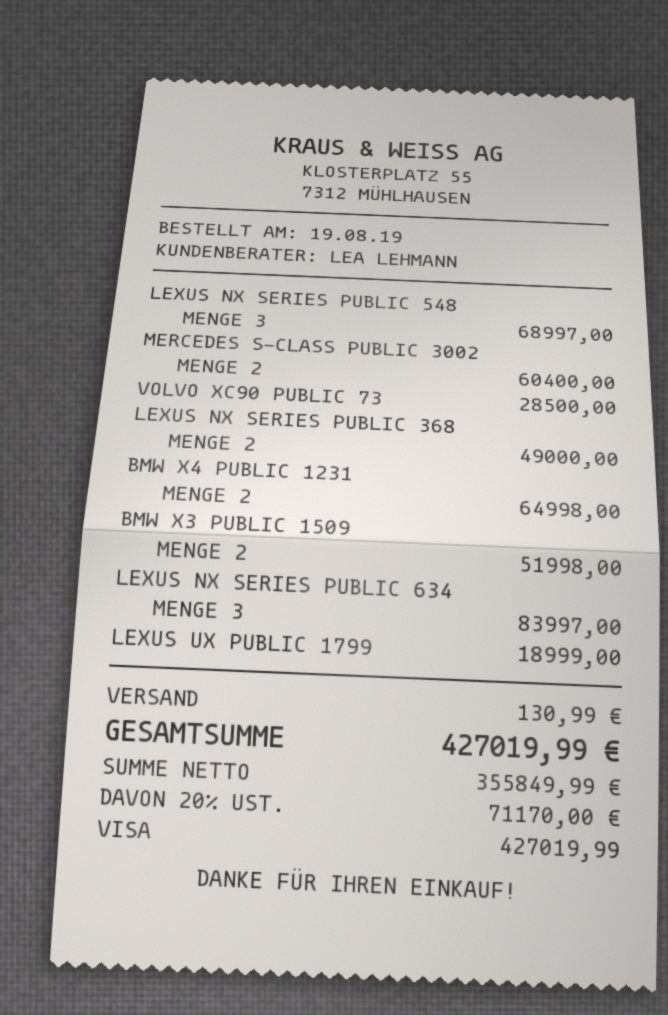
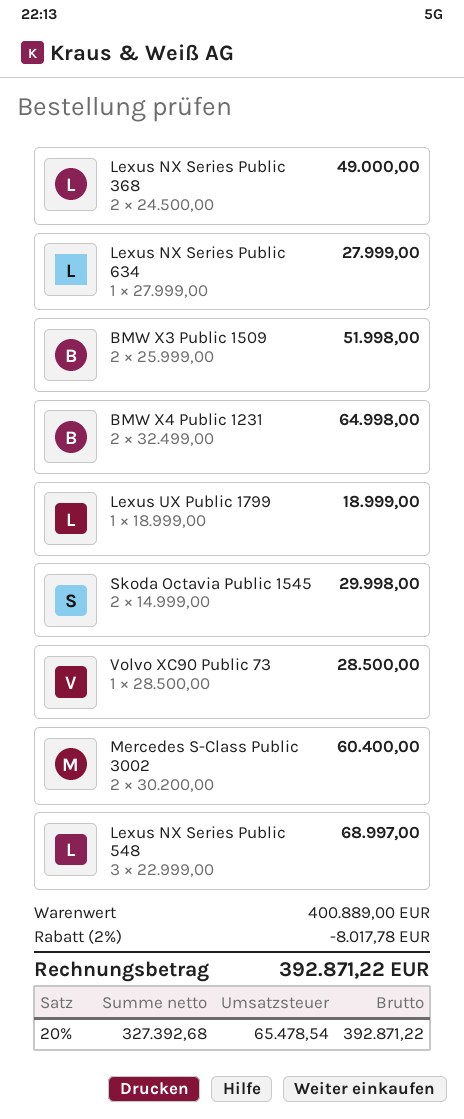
LEXUS NX SERIES PUBLIC 634: 3 for 83997.00 -> 1 for 27999.00
Skoda Octavia Public 1545: none -> 2 for 29998.00
discount: none -> 2% = 8017.78
shipping: 130.99 -> none
net: 355849.99 -> 327392.68
tax: 20% = 71170.00 -> 20% = 65478.54
total: 427019.99 -> 392871.22

